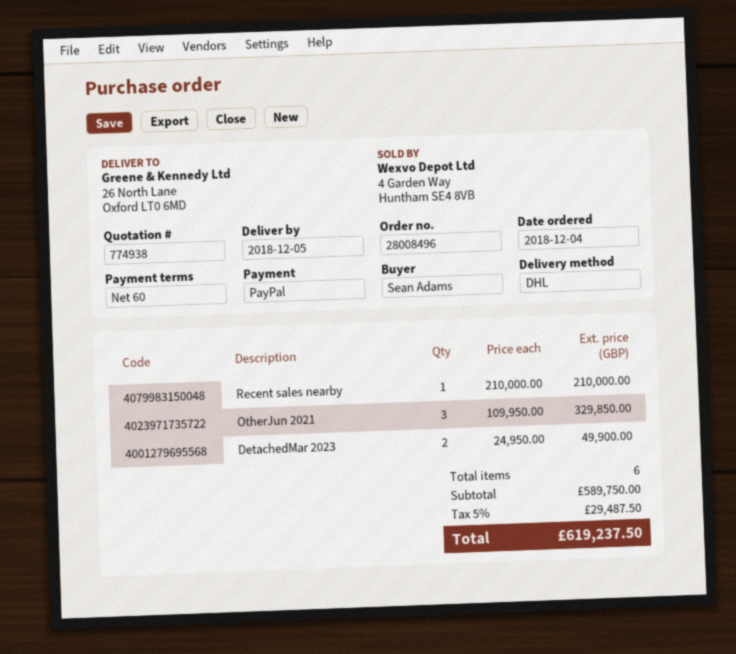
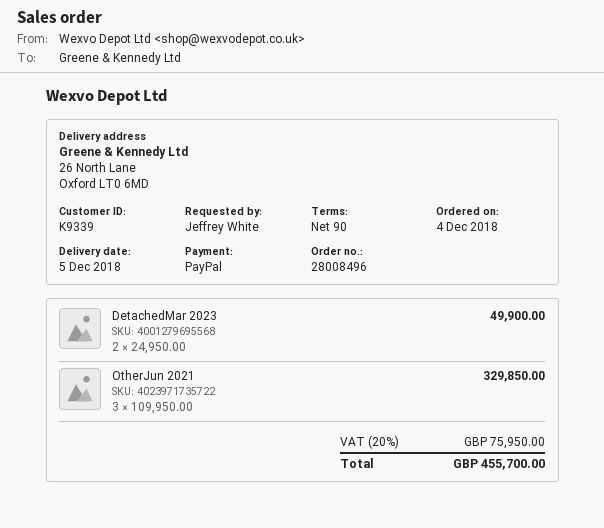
payment terms: 60 days -> 90 days
ordered by: Sean Adams -> Jeffrey White
Recent sales nearby: 1 x 210000.00 = 210000.00 -> none
tax: 5% = 29487.50 -> 20% = 75950.00
total: 619237.50 -> 455700.00

